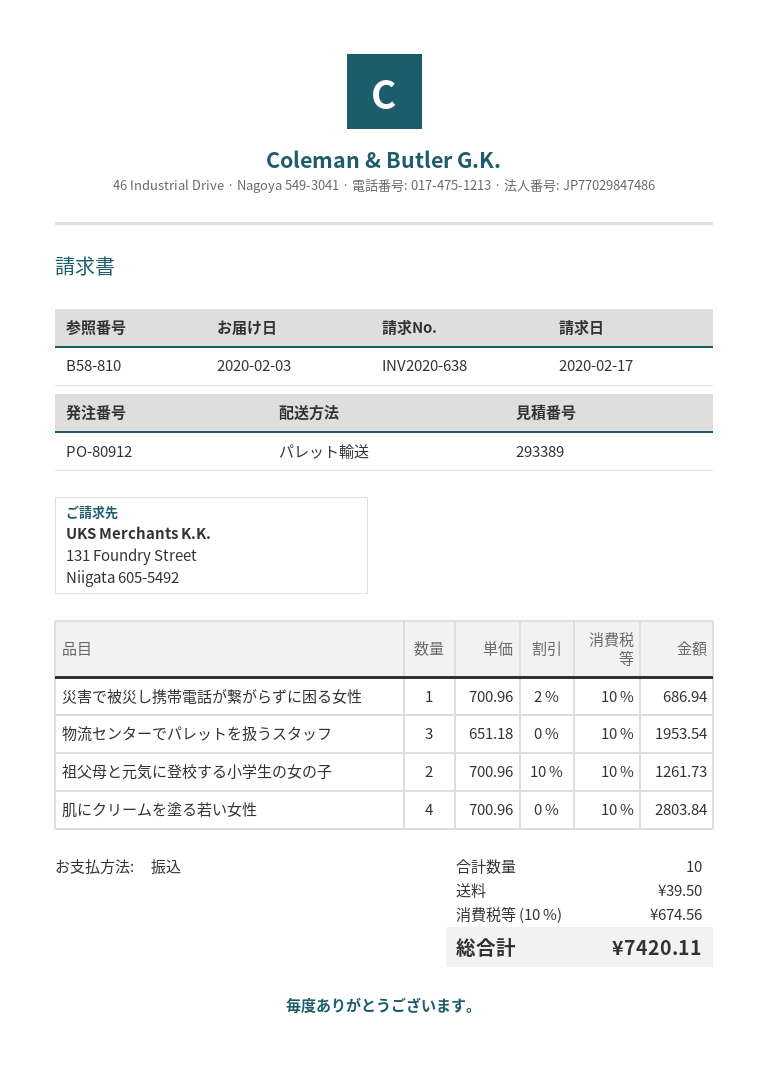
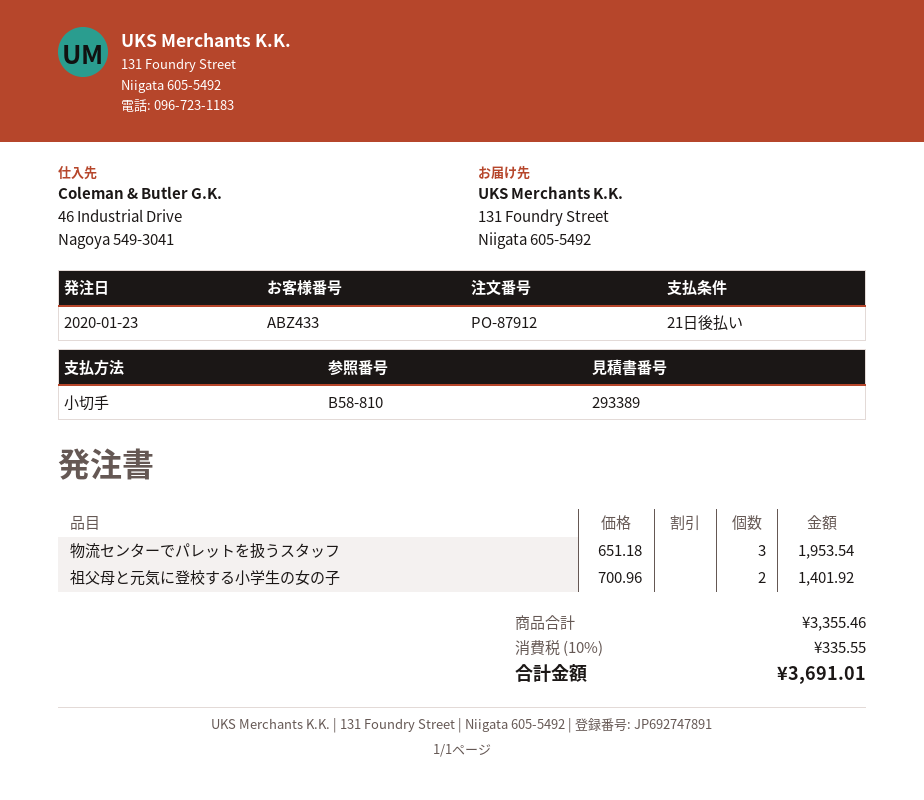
order number: PO-80912 -> PO-87912
payment method: bank transfer -> cheque
災害で被災し携帯電話が繋がらずに困る女性: 1 x 700.96 - 2% = 686.94 -> none
祖父母と元気に登校する小学生の女の子: 2 x 700.96 - 10% = 1261.73 -> 2 x 700.96 = 1401.92
肌にクリームを塗る若い女性: 4 x 700.96 = 2803.84 -> none
shipping: 39.50 -> none
tax: 10% = 674.56 -> 10% = 335.55
total: 7420.11 -> 3691.01

